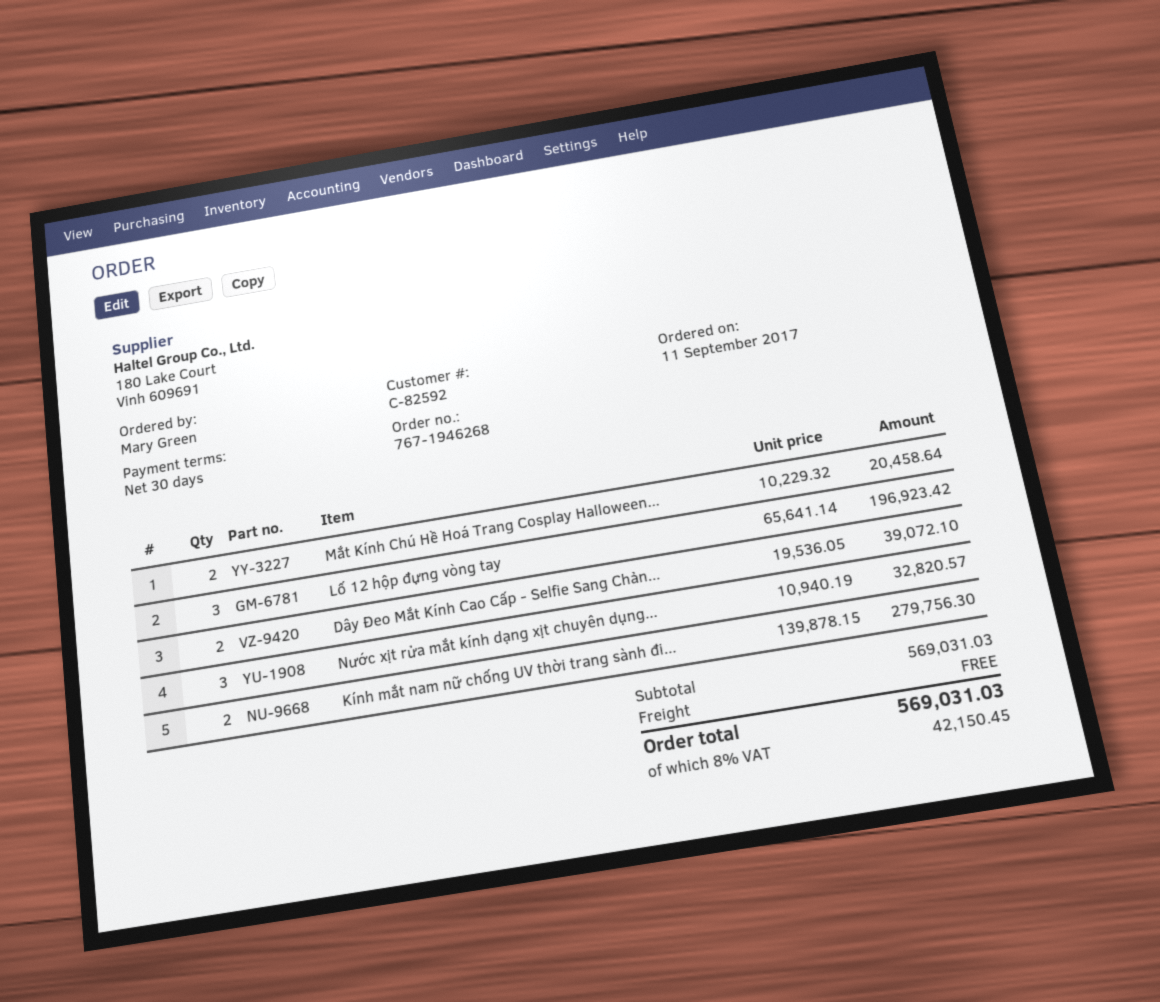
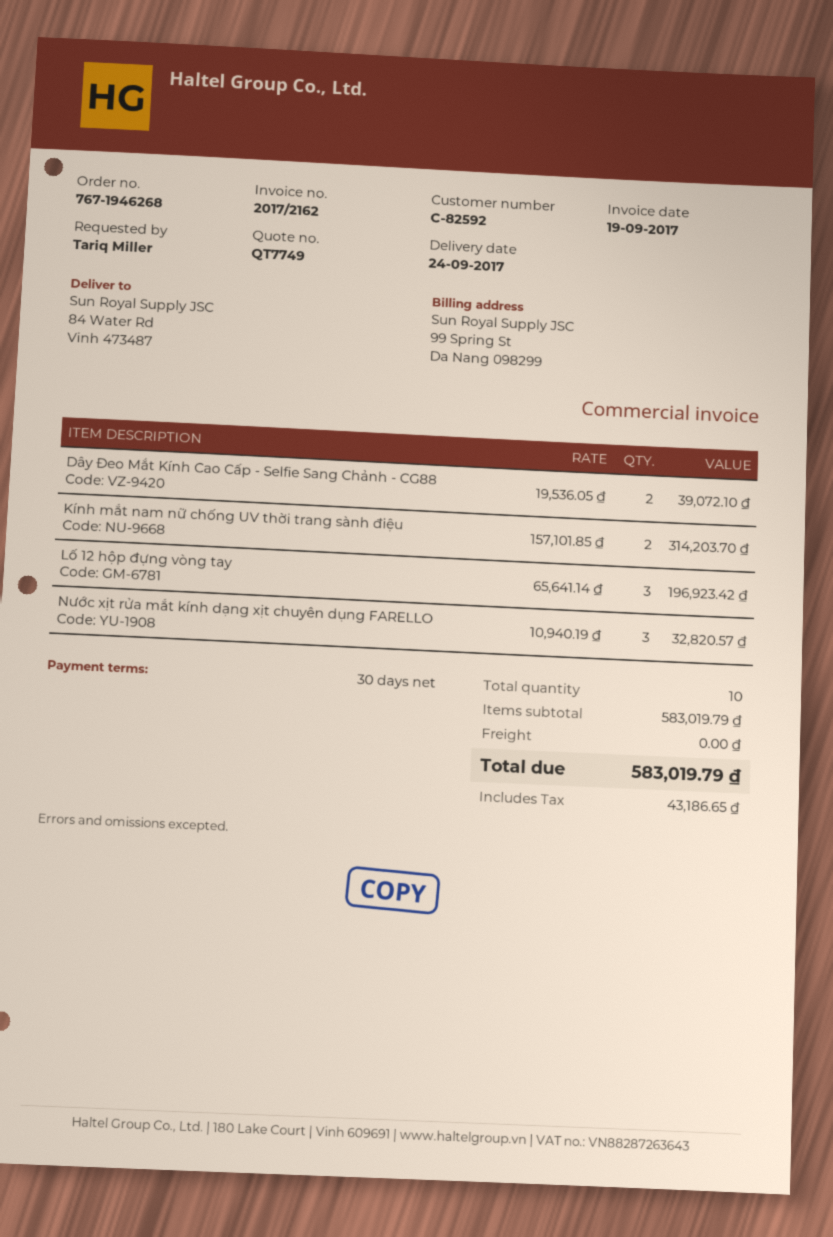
ordered by: Mary Green -> Tariq Miller
Mắt Kính Chú Hề Hoá Trang Cosplay Halloween...: 2 x 10229.32 = 20458.64 -> none
Kính mắt nam nữ chống UV thời trang sành đi...: 2 x 139878.15 = 279756.30 -> 2 x 157101.85 = 314203.70
subtotal: 569031.03 -> 583019.79
tax: 42150.45 -> 43186.65
total: 569031.03 -> 583019.79

